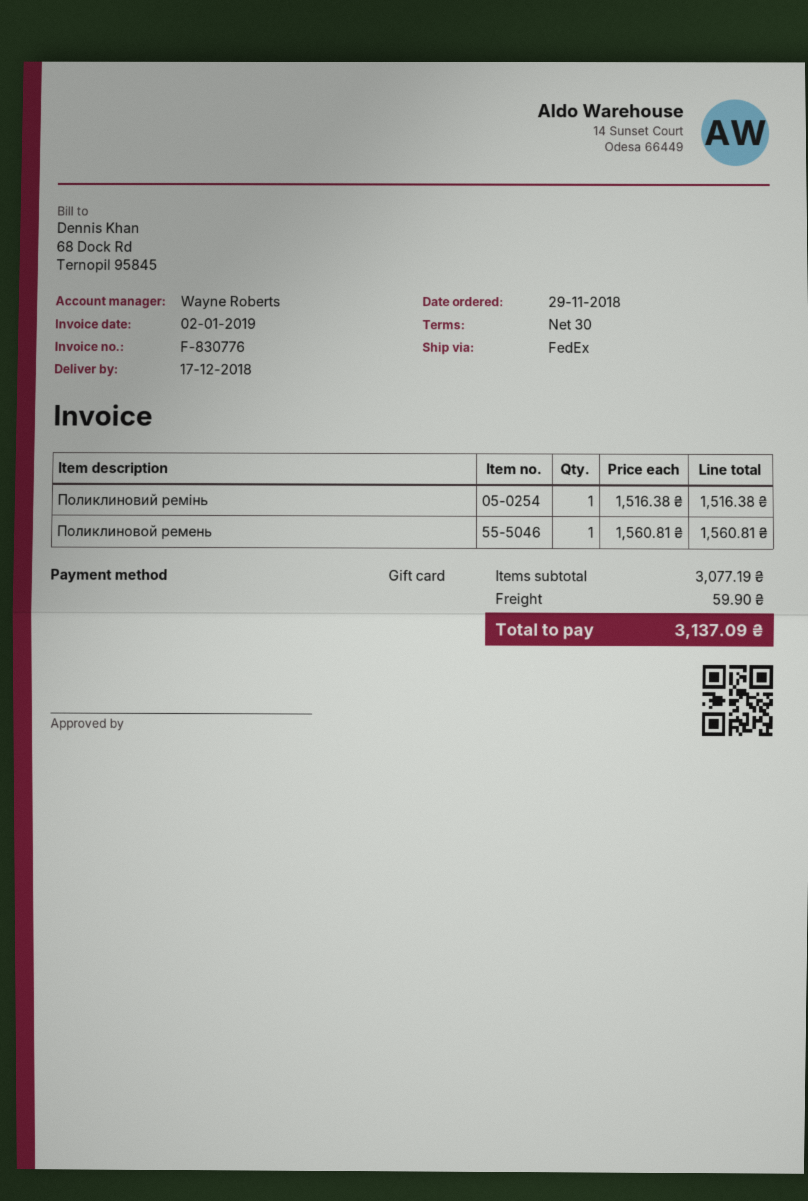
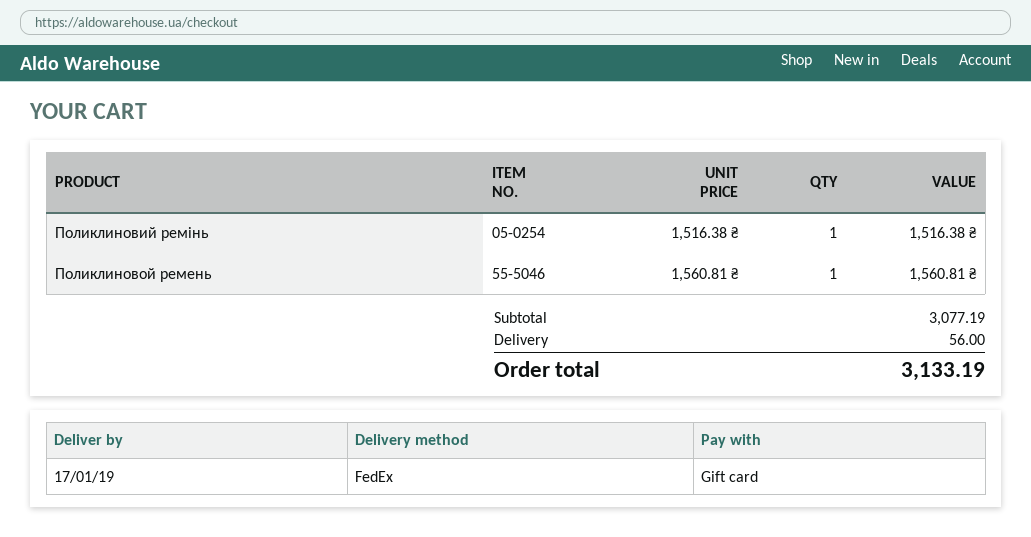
delivery date: 2018-12-17 -> 2019-01-17
shipping: 59.90 -> 56.00
total: 3137.09 -> 3133.19

